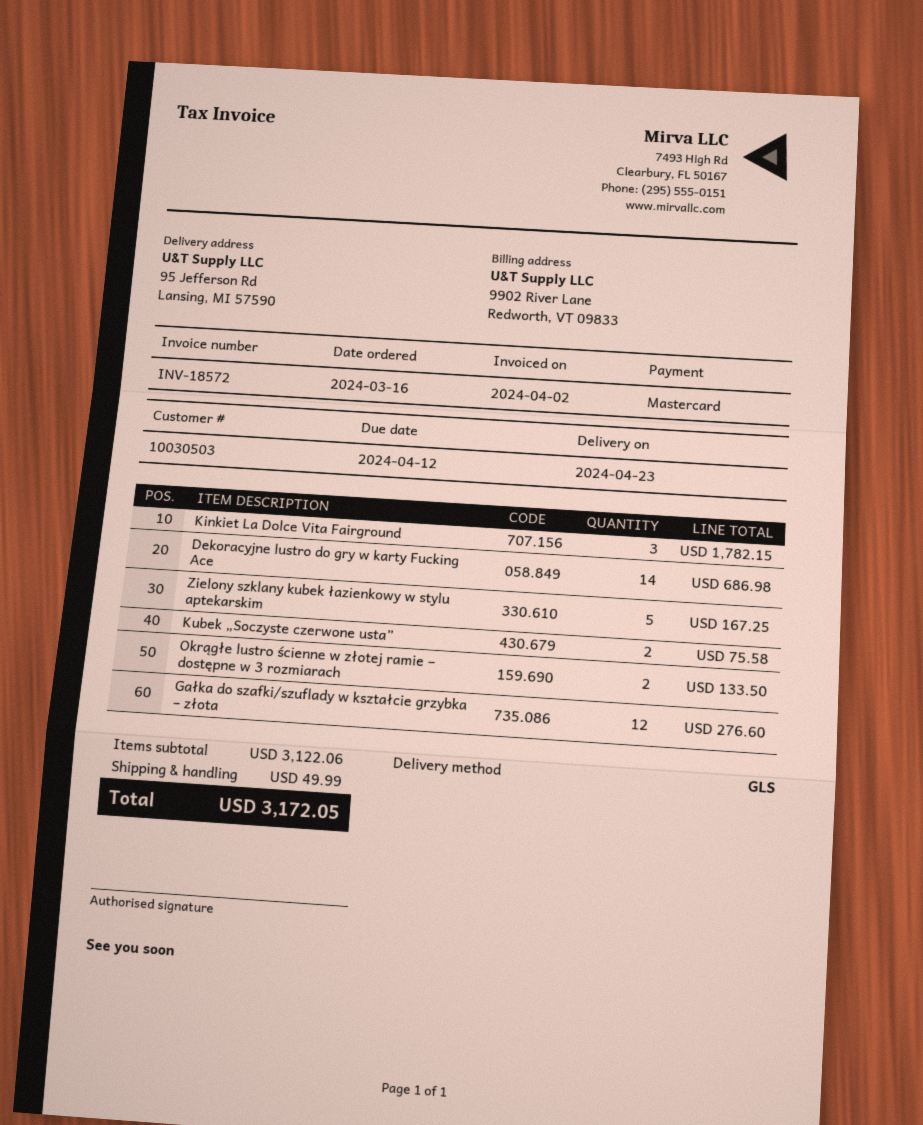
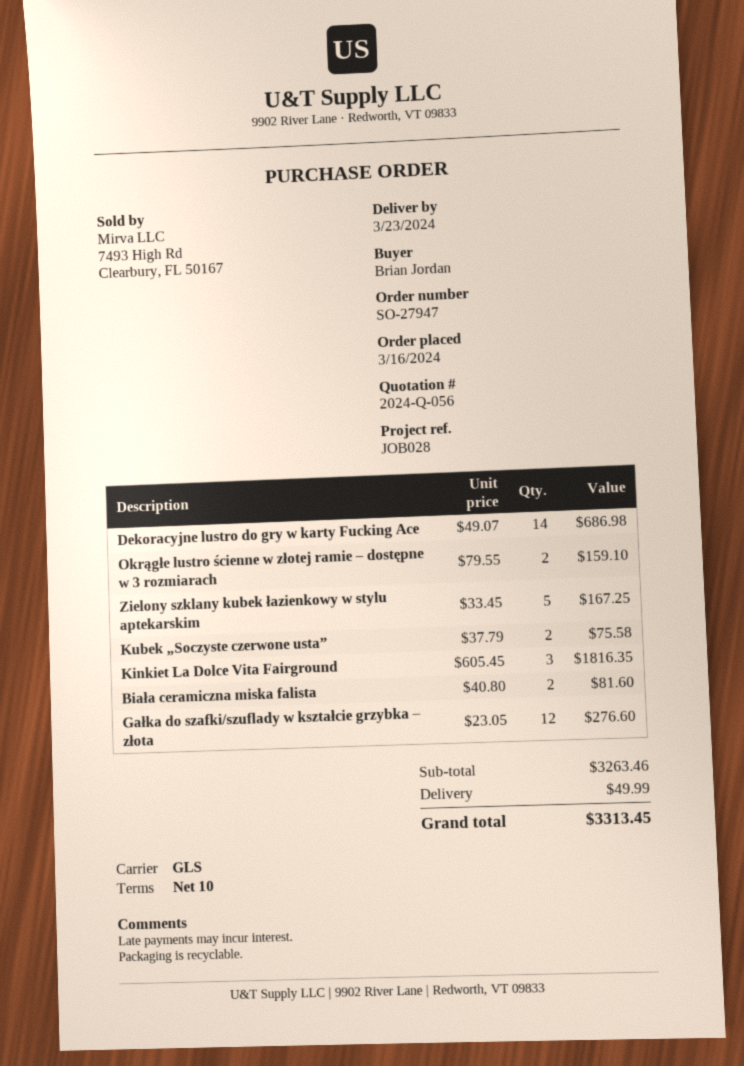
delivery date: 2024-04-23 -> 2024-03-23
Kinkiet La Dolce Vita Fairground: 3 for 1782.15 -> 3 for 1816.35
Okrągłe lustro ścienne w złotej ramie – dostępne w 3 rozmiarach: 2 for 133.50 -> 2 for 159.10
Biała ceramiczna miska falista: none -> 2 for 81.60
subtotal: 3122.06 -> 3263.46
total: 3172.05 -> 3313.45

